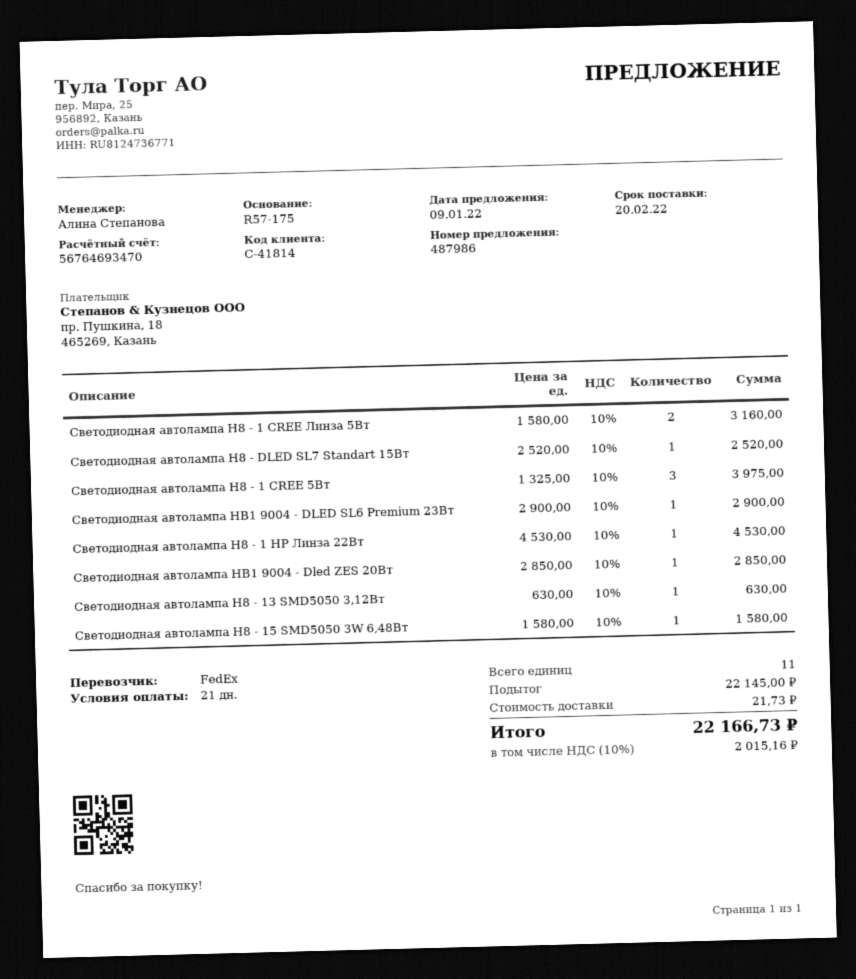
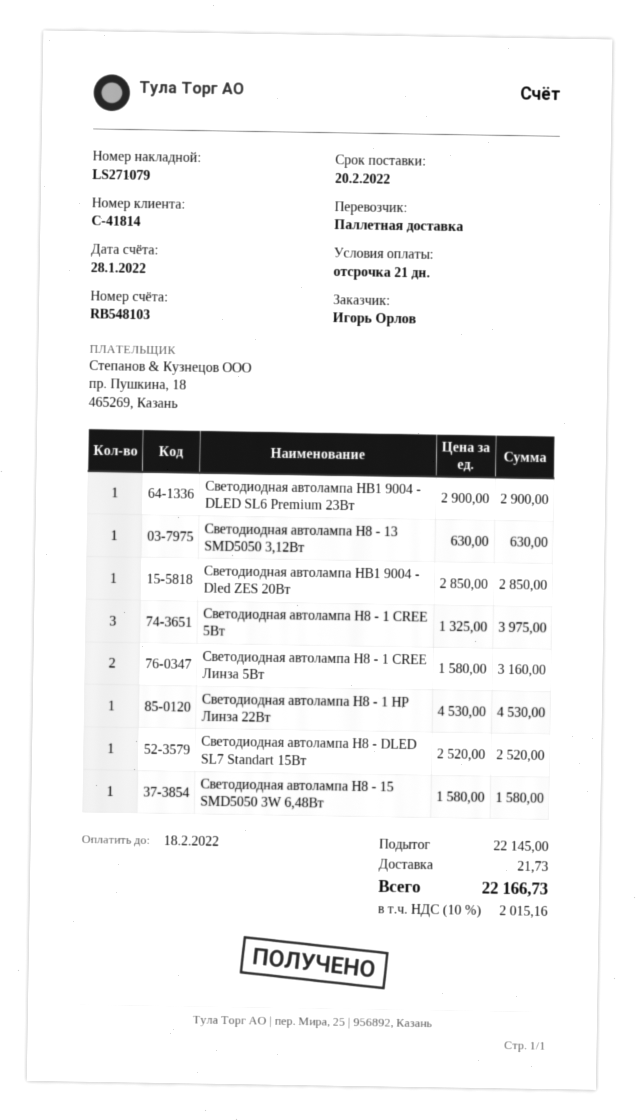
shipping method: FedEx -> pallet freight

